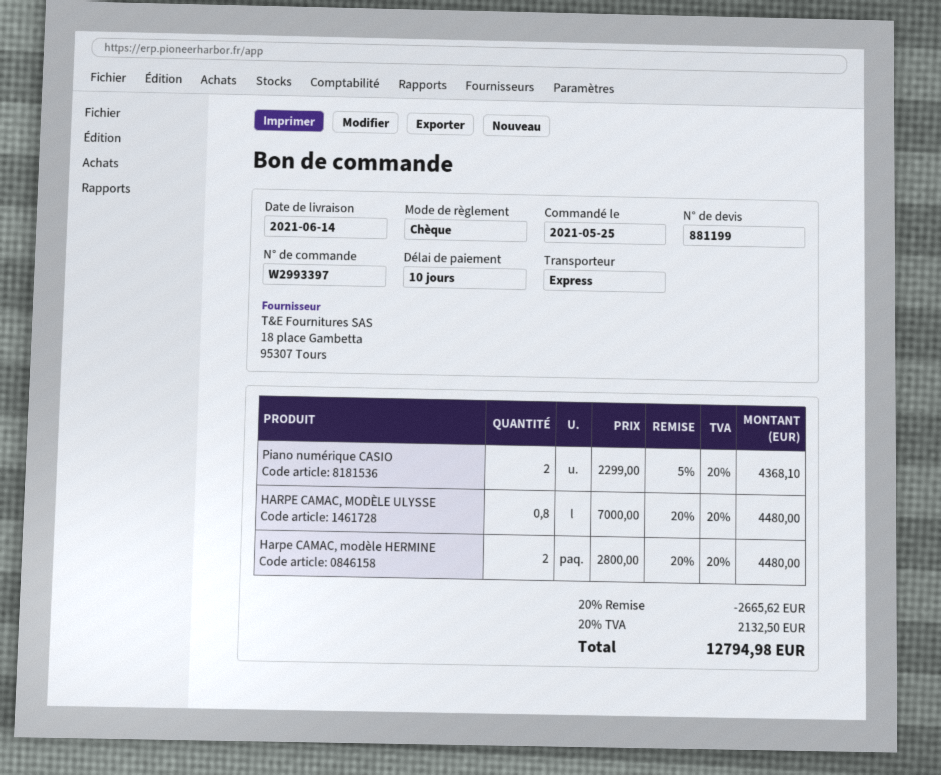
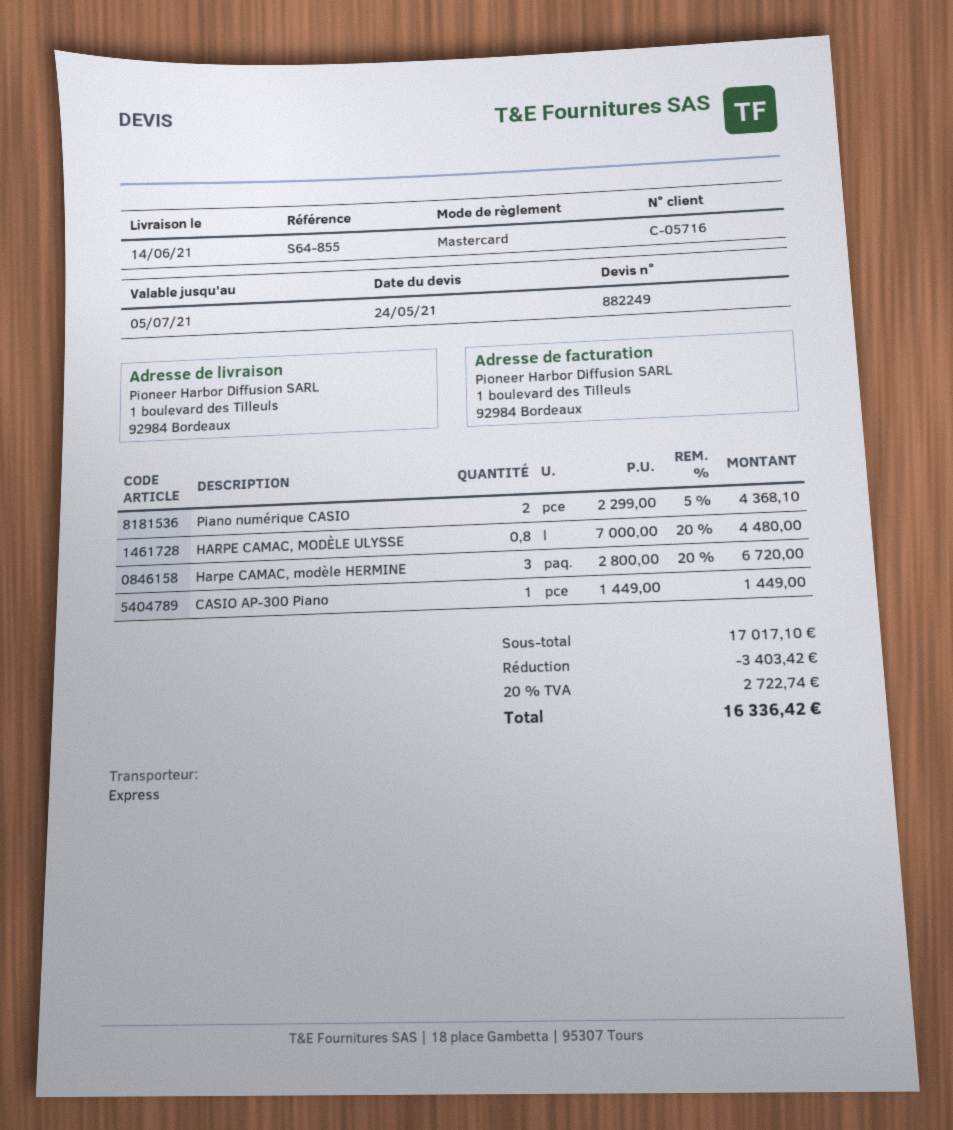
quote number: 881199 -> 882249
payment method: cheque -> Mastercard
Harpe CAMAC, modèle HERMINE: 2 x 2800.00 - 20% = 4480.00 -> 3 x 2800.00 - 20% = 6720.00
CASIO AP-300 Piano: none -> 1 x 1449.00 = 1449.00
discount: 2665.62 -> 3403.42
tax: 20% = 2132.50 -> 20% = 2722.74
total: 12794.98 -> 16336.42

